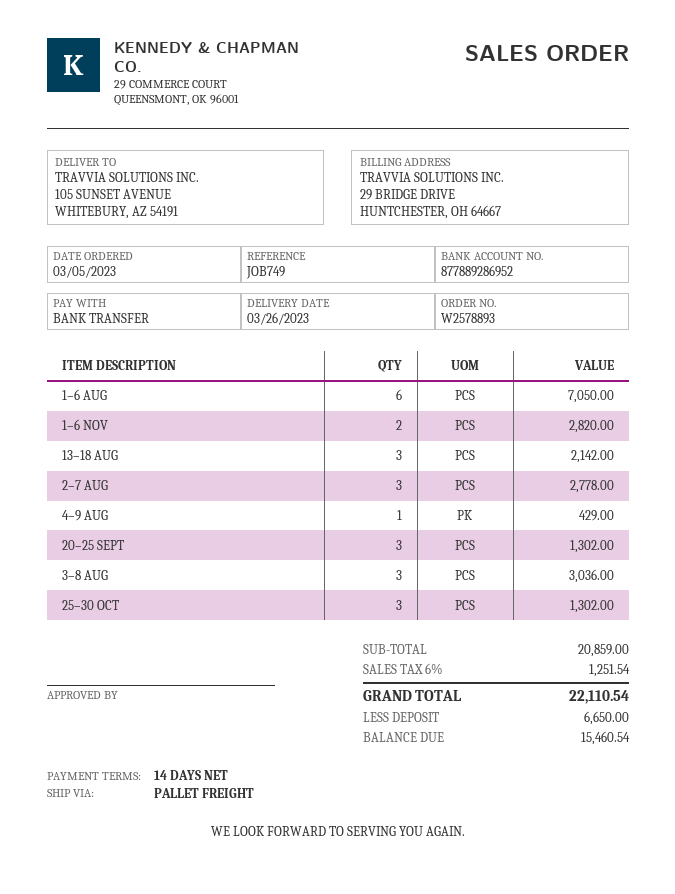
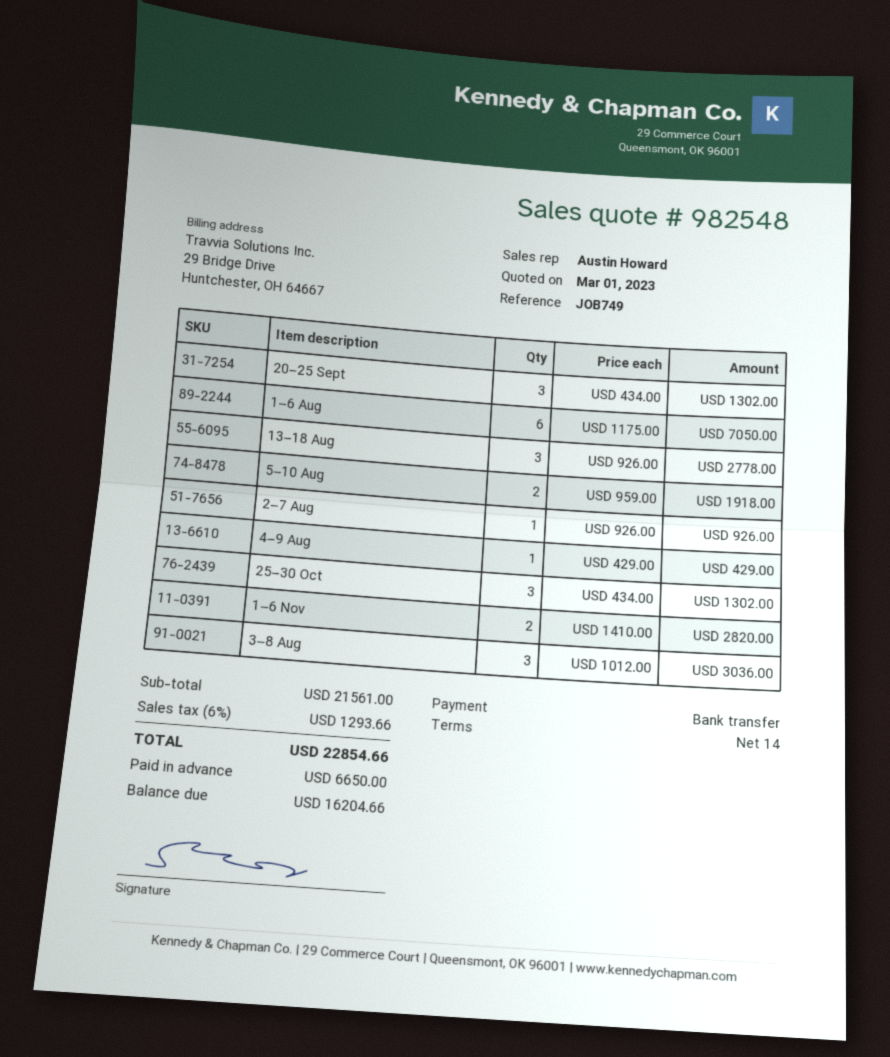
13–18 AUG: 3 for 2142.00 -> 3 for 2778.00
2–7 AUG: 3 for 2778.00 -> 1 for 926.00
5–10 Aug: none -> 2 for 1918.00
subtotal: 20859.00 -> 21561.00
tax: 6% = 1251.54 -> 6% = 1293.66
total: 22110.54 -> 22854.66
balance: 15460.54 -> 16204.66

